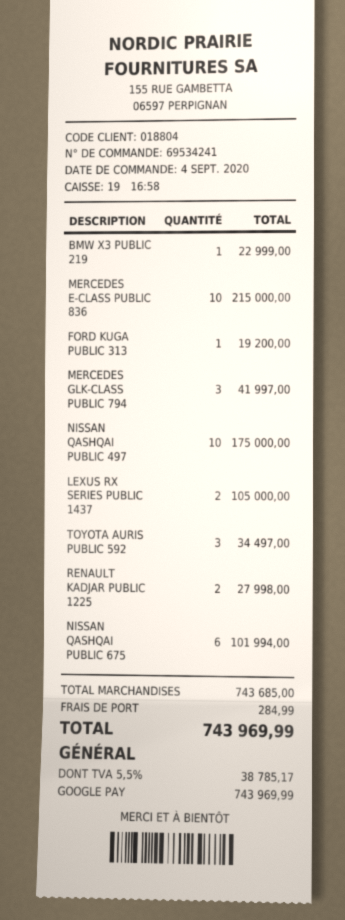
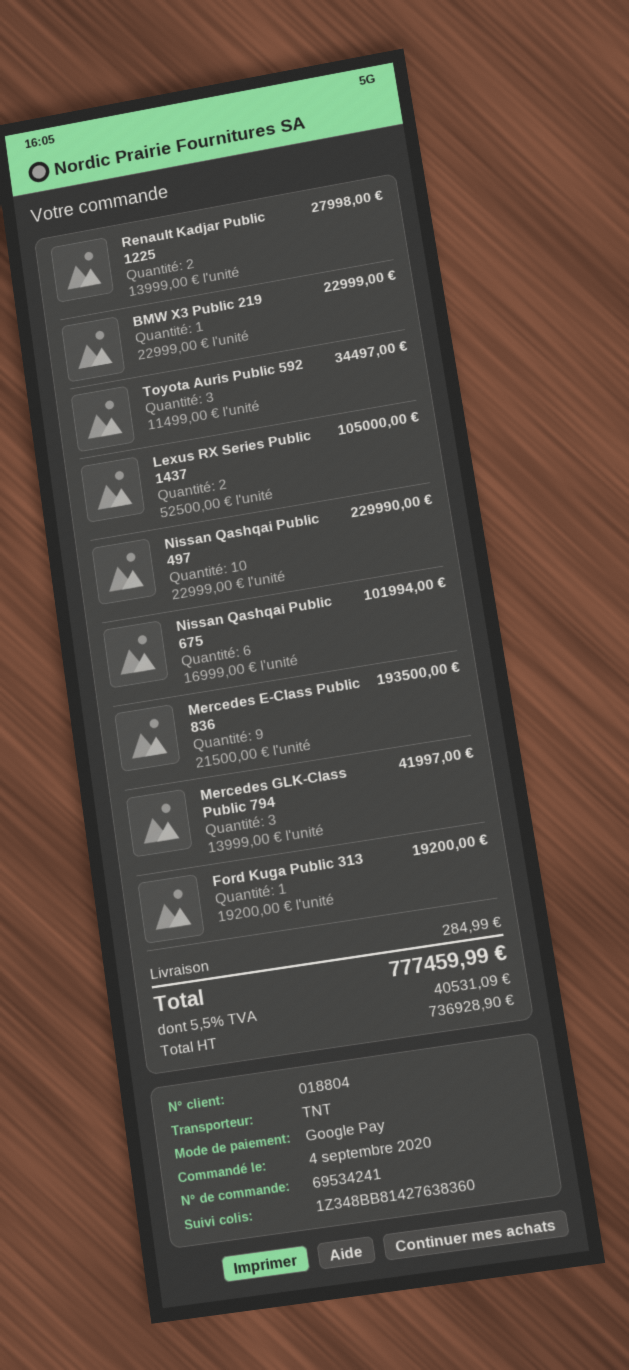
MERCEDES E-CLASS PUBLIC 836: 10 for 215000.00 -> 9 for 193500.00
NISSAN QASHQAI PUBLIC 497: 10 for 175000.00 -> 10 for 229990.00
tax: 5.5% = 38785.17 -> 5.5% = 40531.09
total: 743969.99 -> 777459.99

